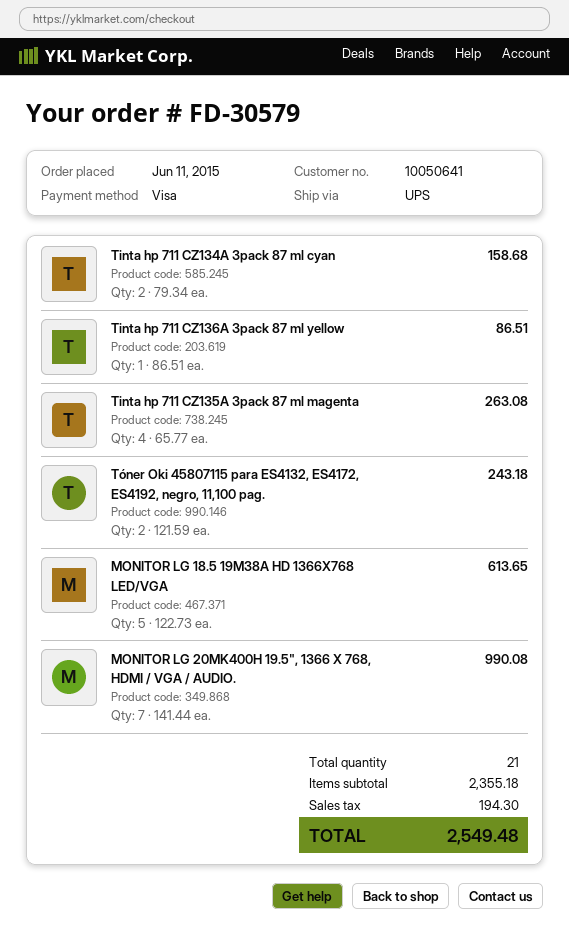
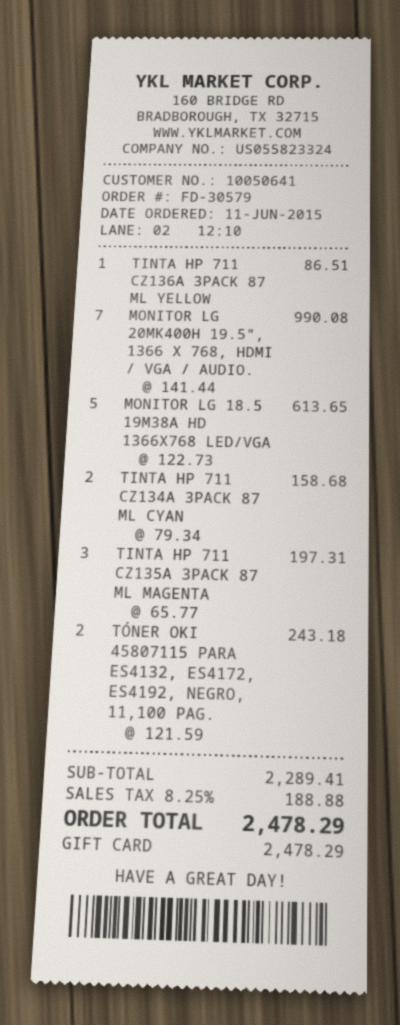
payment method: Visa -> gift card
Tinta hp 711 CZ135A 3pack 87 ml magenta: 4 x 65.77 = 263.08 -> 3 x 65.77 = 197.31
subtotal: 2355.18 -> 2289.41
tax: 194.30 -> 188.88
total: 2549.48 -> 2478.29

